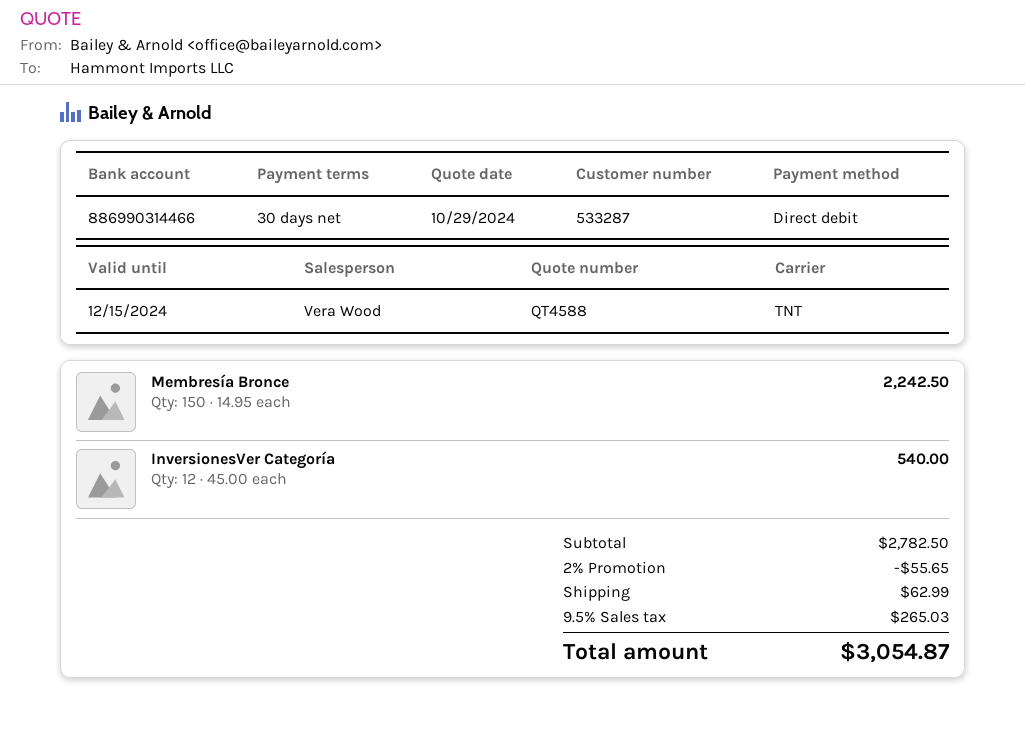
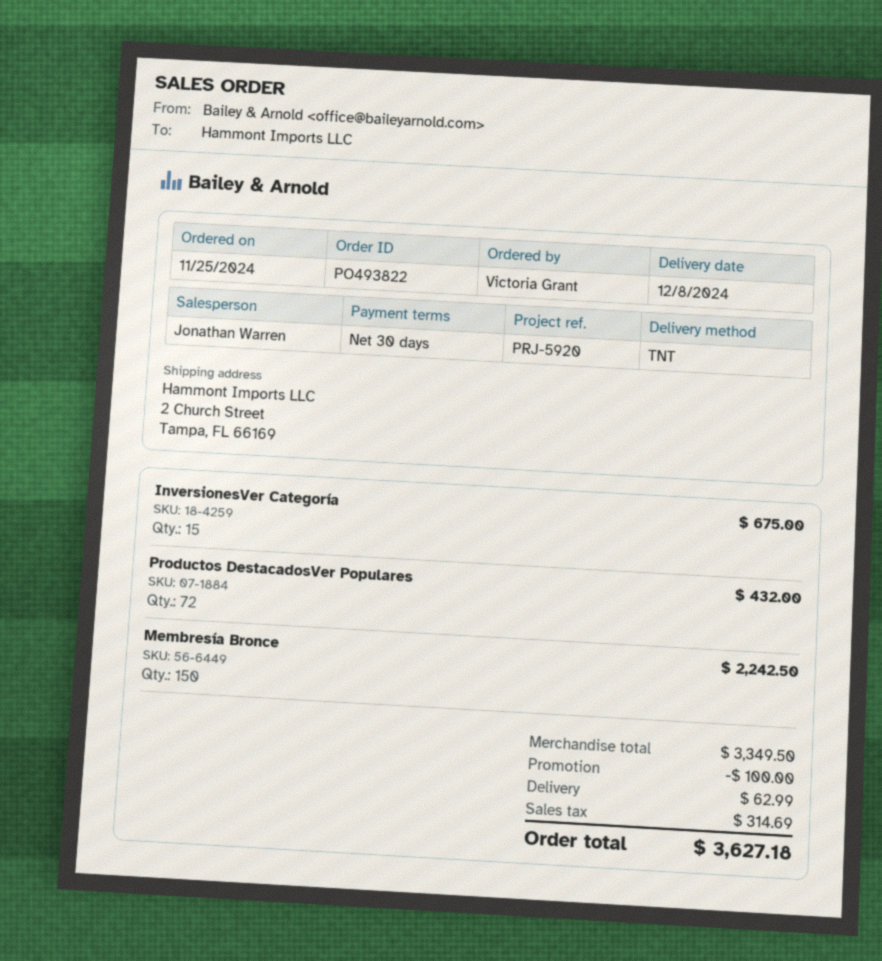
sales rep: Vera Wood -> Jonathan Warren
InversionesVer Categoría: 12 for 540.00 -> 15 for 675.00
Productos DestacadosVer Populares: none -> 72 for 432.00
subtotal: 2782.50 -> 3349.50
discount: 55.65 -> 100.00
tax: 265.03 -> 314.69
total: 3054.87 -> 3627.18

